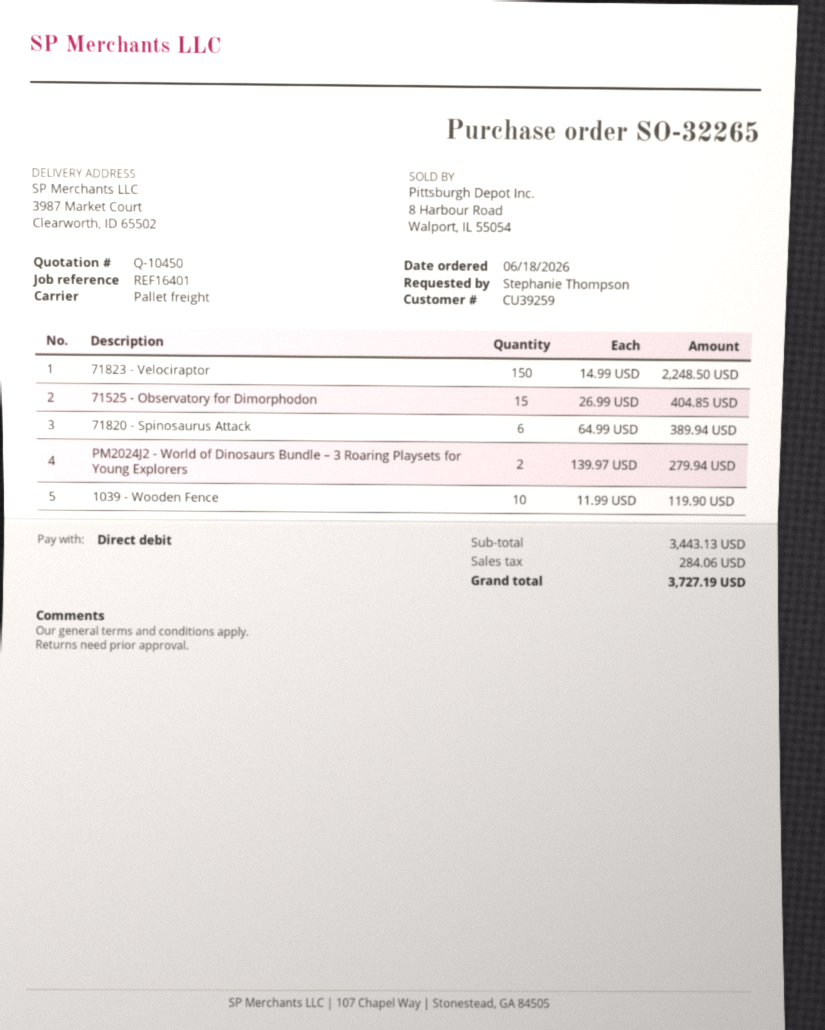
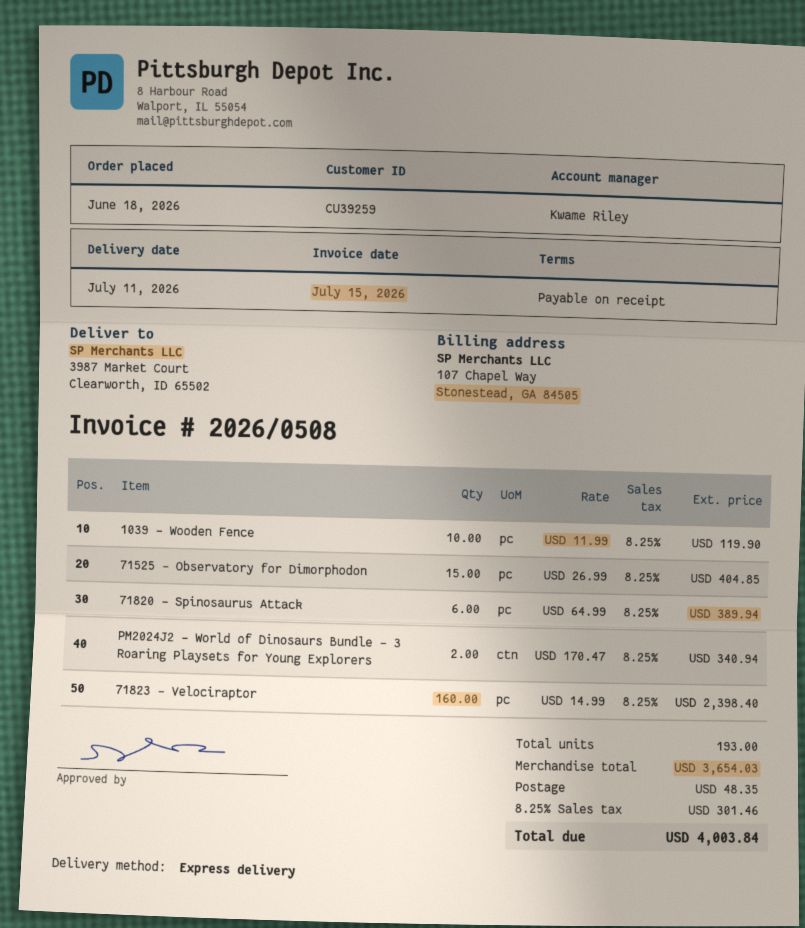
shipping method: pallet freight -> express
71823 - Velociraptor: 150 x 14.99 = 2248.50 -> 160 x 14.99 = 2398.40
PM2024J2 - World of Dinosaurs Bundle – 3 Roaring Playsets for Young Explorers: 2 x 139.97 = 279.94 -> 2 x 170.47 = 340.94
subtotal: 3443.13 -> 3654.03
shipping: none -> 48.35
tax: 284.06 -> 301.46
total: 3727.19 -> 4003.84

